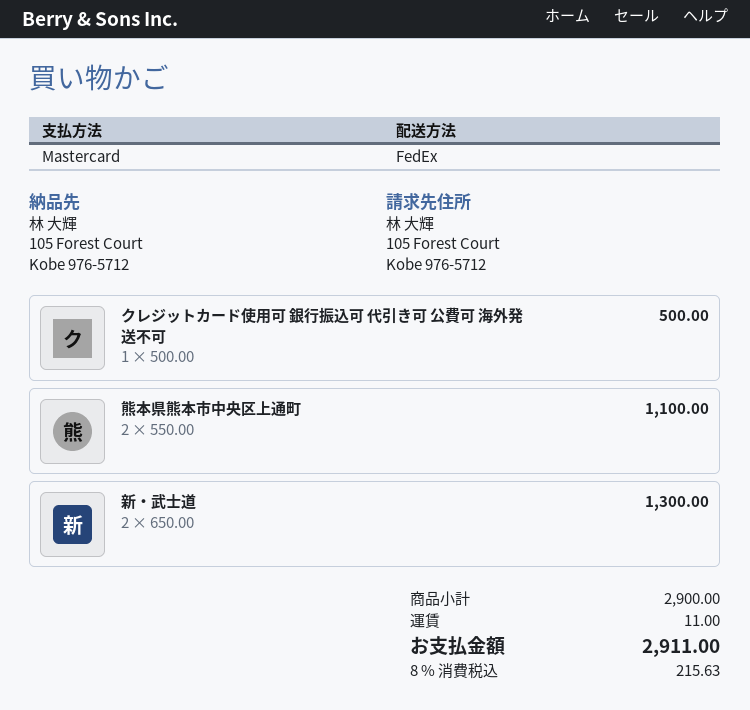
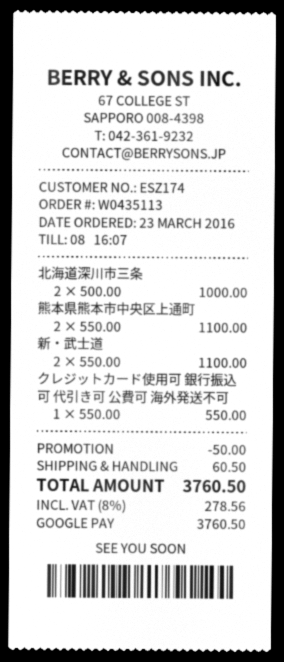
payment method: Mastercard -> Google Pay
クレジットカード使用可 銀行振込可 代引き可 公費可 海外発送不可: 1 x 500.00 = 500.00 -> 1 x 550.00 = 550.00
新・武士道: 2 x 650.00 = 1300.00 -> 2 x 550.00 = 1100.00
北海道深川市三条: none -> 2 x 500.00 = 1000.00
discount: none -> 50.00
shipping: 11.00 -> 60.50
tax: 8% = 215.63 -> 8% = 278.56
total: 2911.00 -> 3760.50

